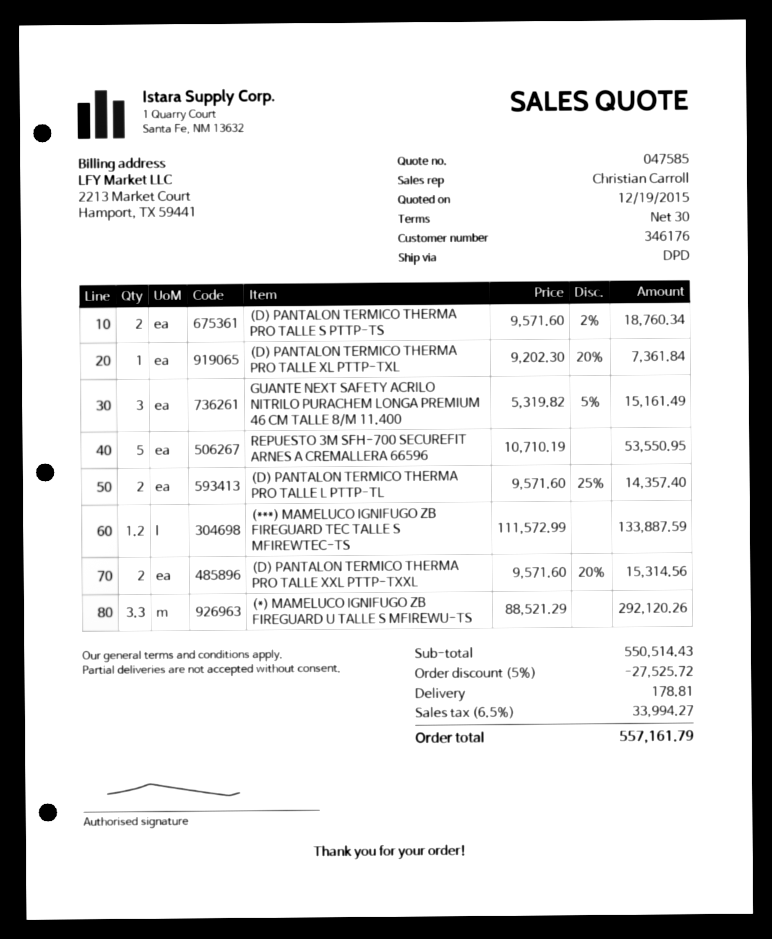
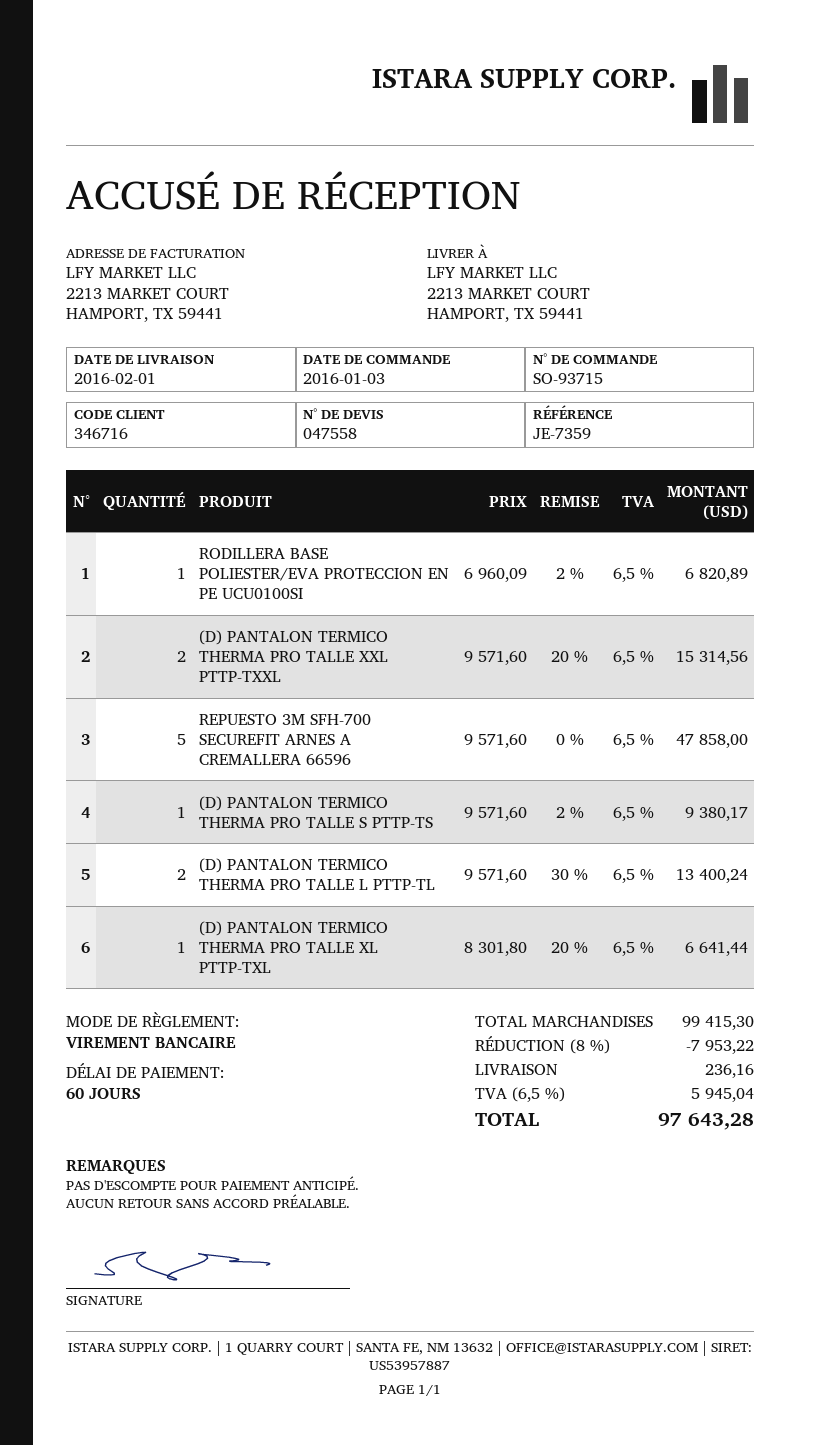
quote number: 047585 -> 047558
payment terms: 30 days -> 60 days
customer number: 346176 -> 346716
(D) PANTALON TERMICO THERMA PRO TALLE S PTTP-TS: 2 x 9571.60 - 2% = 18760.34 -> 1 x 9571.60 - 2% = 9380.17
(D) PANTALON TERMICO THERMA PRO TALLE XL PTTP-TXL: 1 x 9202.30 - 20% = 7361.84 -> 1 x 8301.80 - 20% = 6641.44
GUANTE NEXT SAFETY ACRILO NITRILO PURACHEM LONGA PREMIUM 46 CM TALLE 8/M 11.400: 3 x 5319.82 - 5% = 15161.49 -> none
REPUESTO 3M SFH-700 SECUREFIT ARNES A CREMALLERA 66596: 5 x 10710.19 = 53550.95 -> 5 x 9571.60 = 47858.00
(D) PANTALON TERMICO THERMA PRO TALLE L PTTP-TL: 2 x 9571.60 - 25% = 14357.40 -> 2 x 9571.60 - 30% = 13400.24
(***) MAMELUCO IGNIFUGO ZB FIREGUARD TEC TALLE S MFIREWTEC-TS: 1.2 x 111572.99 = 133887.59 -> none
(*) MAMELUCO IGNIFUGO ZB FIREGUARD U TALLE S MFIREWU-TS: 3.3 x 88521.29 = 292120.26 -> none
RODILLERA BASE POLIESTER/EVA PROTECCION EN PE UCU0100SI: none -> 1 x 6960.09 - 2% = 6820.89
subtotal: 550514.43 -> 99415.30
discount: 5% = 27525.72 -> 8% = 7953.22
shipping: 178.81 -> 236.16
tax: 6.5% = 33994.27 -> 6.5% = 5945.04
total: 557161.79 -> 97643.28

